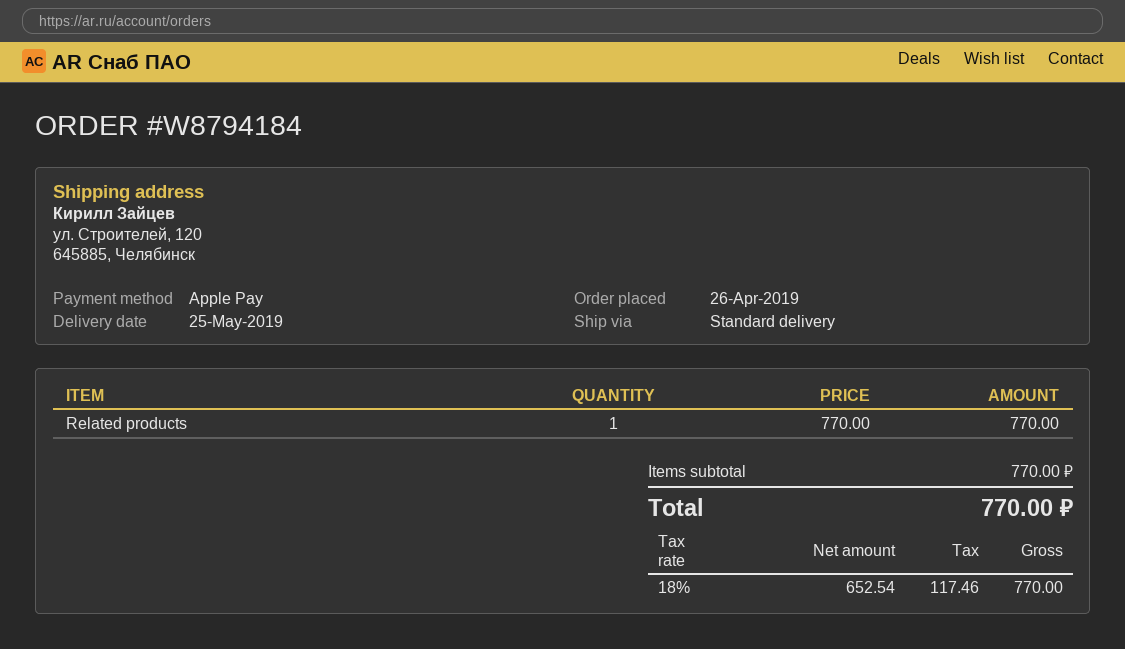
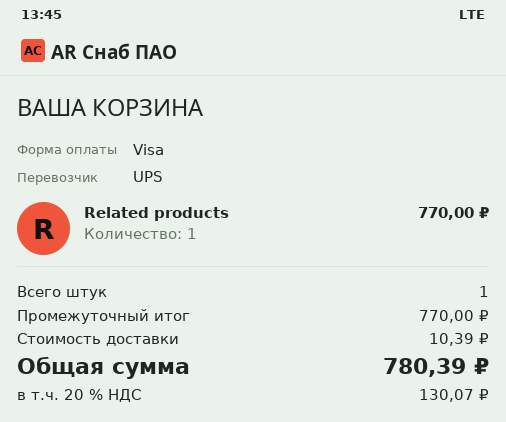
payment method: Apple Pay -> Visa
shipping method: standard -> UPS
shipping: none -> 10.39
tax: 18% = 117.46 -> 20% = 130.07
total: 770.00 -> 780.39

